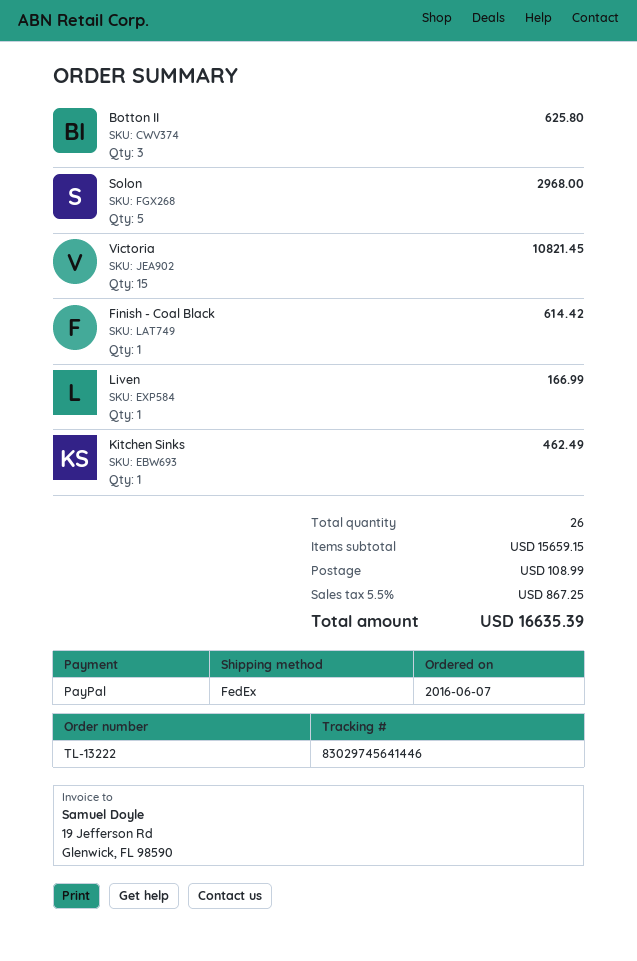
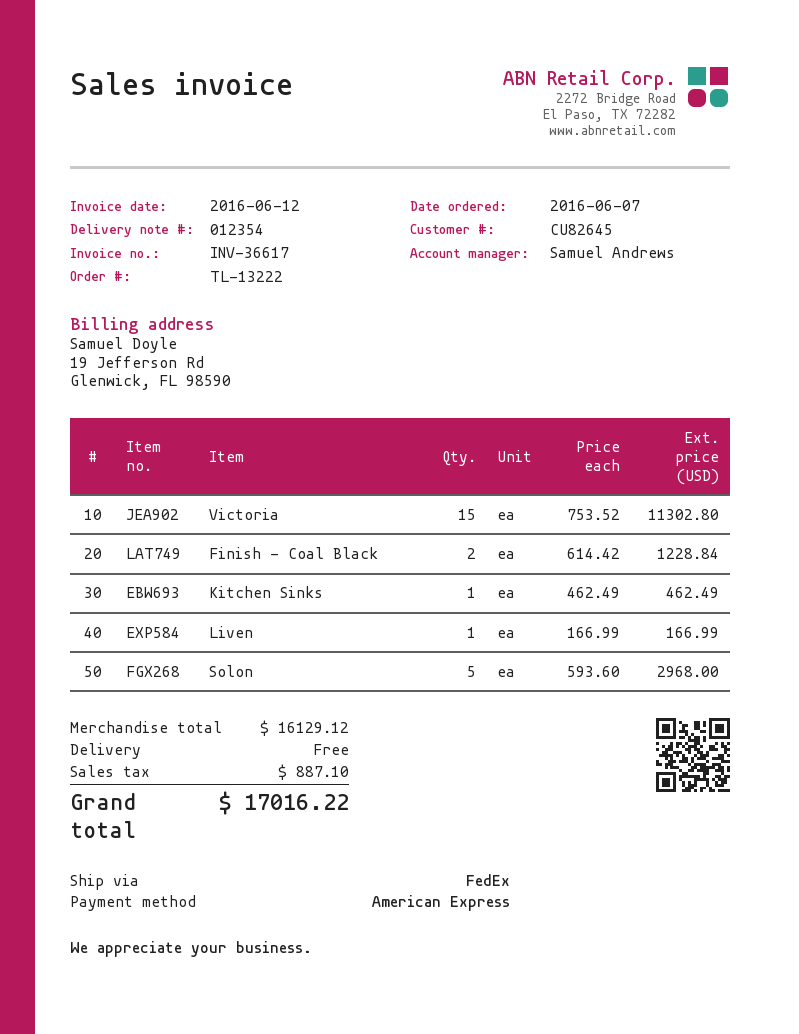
payment method: PayPal -> American Express
Botton II: 3 for 625.80 -> none
Victoria: 15 for 10821.45 -> 15 for 11302.80
Finish - Coal Black: 1 for 614.42 -> 2 for 1228.84
subtotal: 15659.15 -> 16129.12
shipping: 108.99 -> 0.00
tax: 867.25 -> 887.10
total: 16635.39 -> 17016.22

